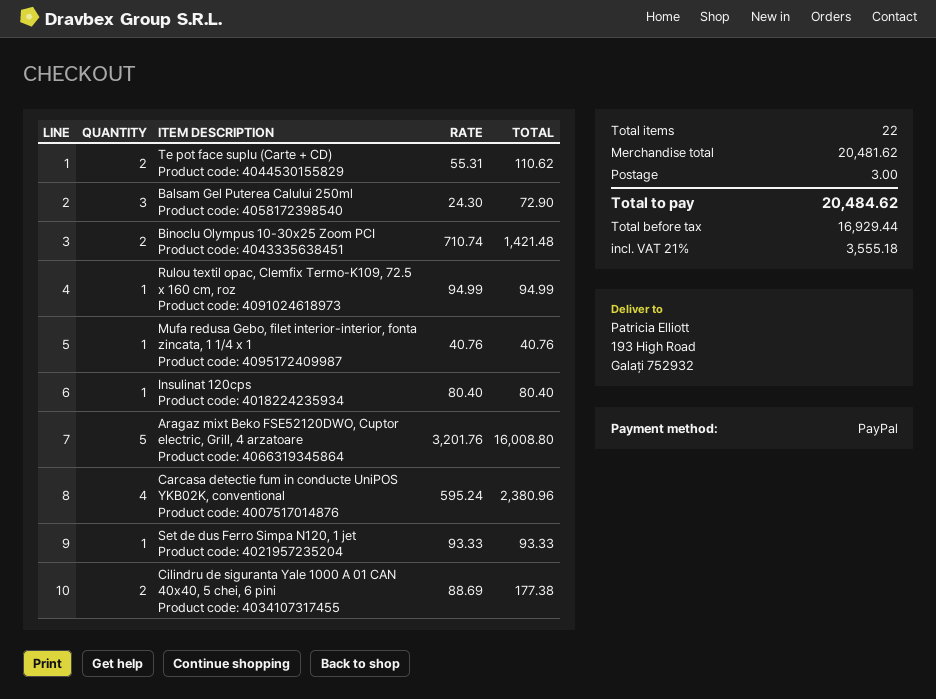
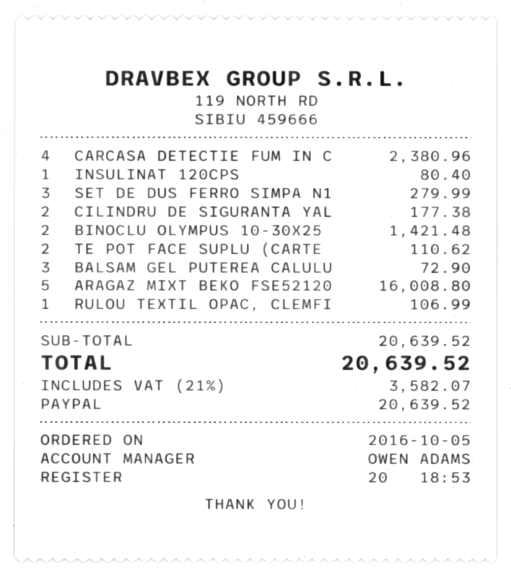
Rulou textil opac, Clemfix Termo-K109, 72.5 x 160 cm, roz: 1 for 94.99 -> 1 for 106.99
Mufa redusa Gebo, filet interior-interior, fonta zincata, 1 1/4 x 1: 1 for 40.76 -> none
Set de dus Ferro Simpa N120, 1 jet: 1 for 93.33 -> 3 for 279.99
subtotal: 20481.62 -> 20639.52
shipping: 3.00 -> none
tax: 21% = 3555.18 -> 21% = 3582.07
total: 20484.62 -> 20639.52

